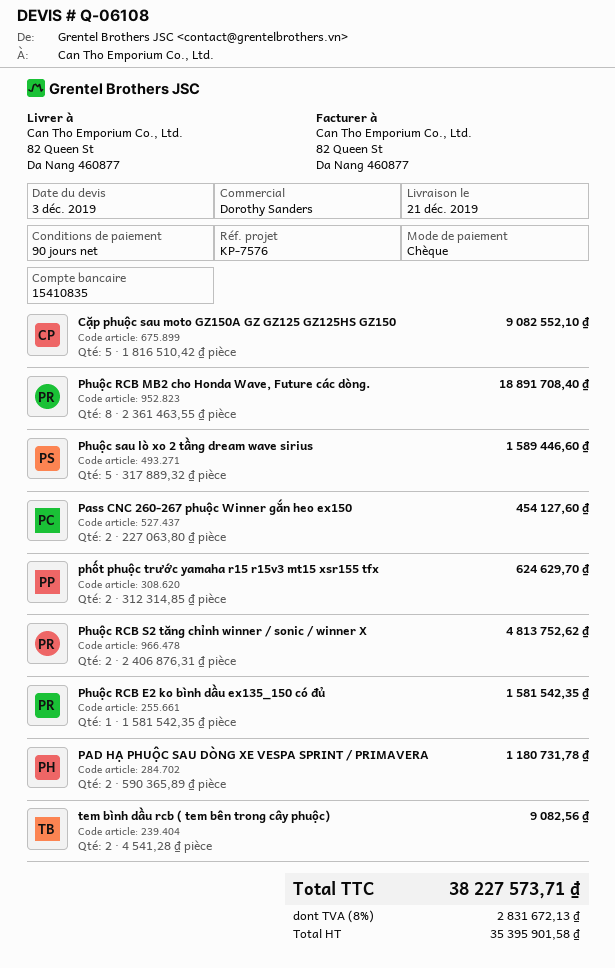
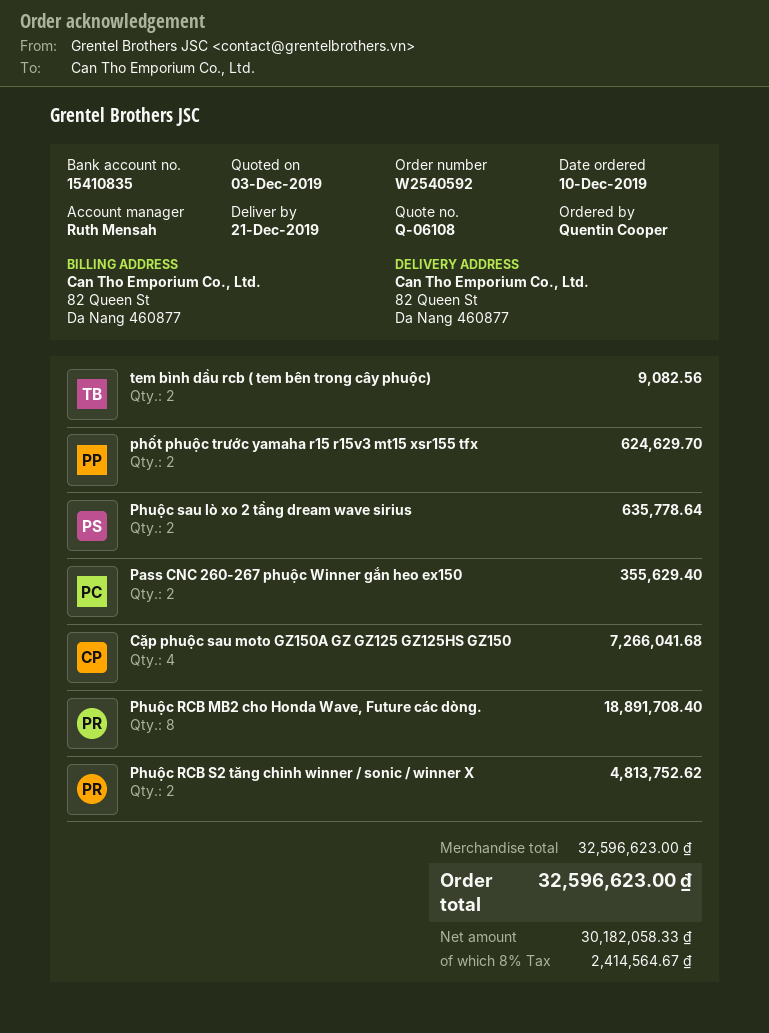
sales rep: Dorothy Sanders -> Ruth Mensah
Cặp phuộc sau moto GZ150A GZ GZ125 GZ125HS GZ150: 5 for 9082552.10 -> 4 for 7266041.68
Phuộc sau lò xo 2 tầng dream wave sirius: 5 for 1589446.60 -> 2 for 635778.64
Pass CNC 260-267 phuộc Winner gắn heo ex150: 2 for 454127.60 -> 2 for 355629.40
Phuộc RCB E2 ko bình dầu ex135_150 có đủ: 1 for 1581542.35 -> none
PAD HẠ PHUỘC SAU DÒNG XE VESPA SPRINT / PRIMAVERA: 2 for 1180731.78 -> none
net: 35395901.58 -> 30182058.33
tax: 8% = 2831672.13 -> 8% = 2414564.67
total: 38227573.71 -> 32596623.00

